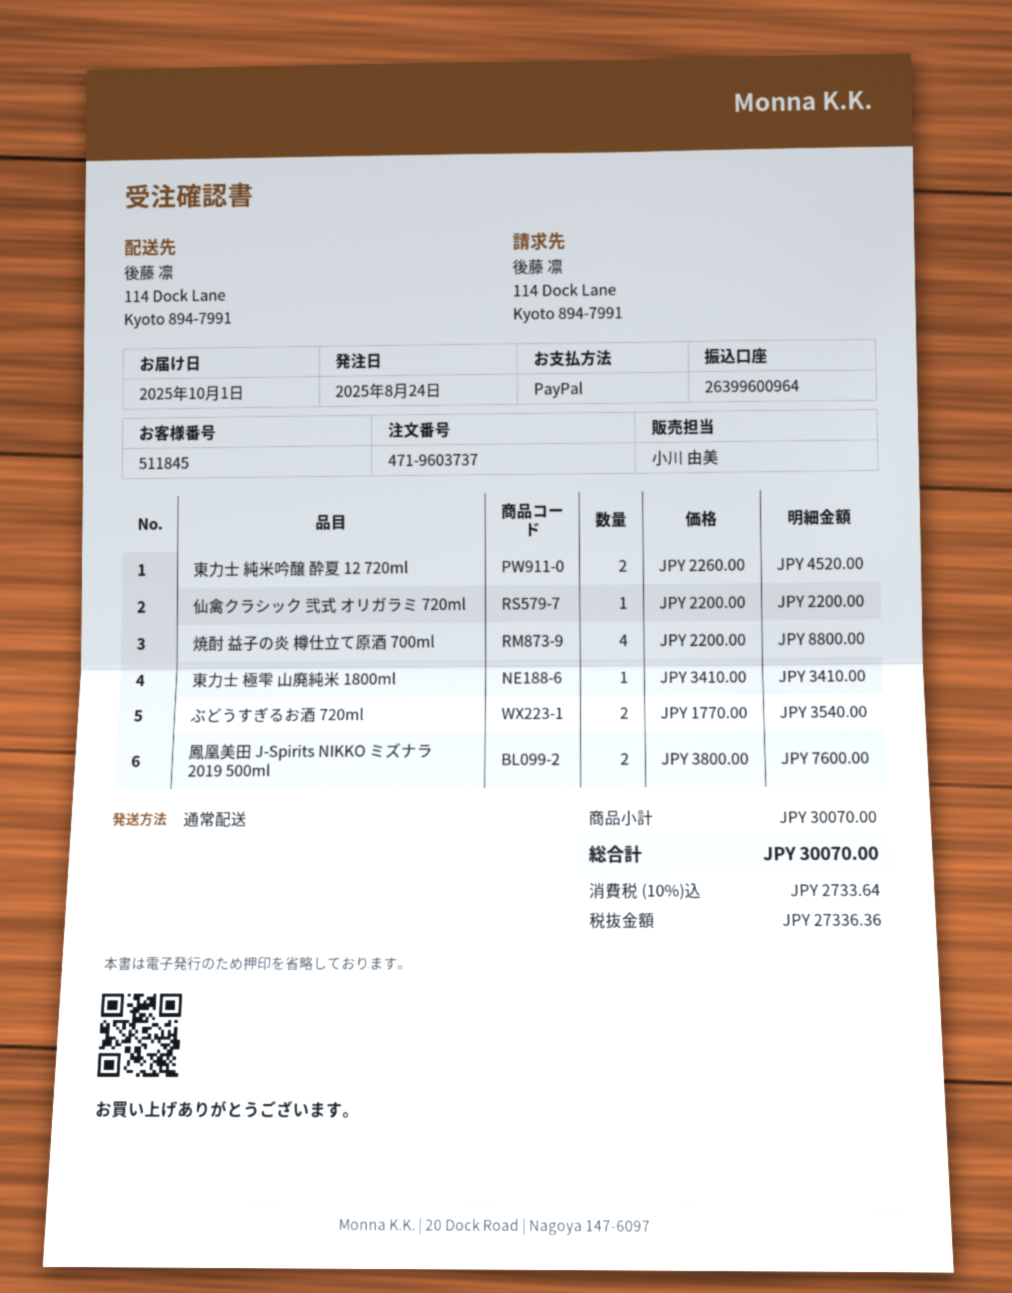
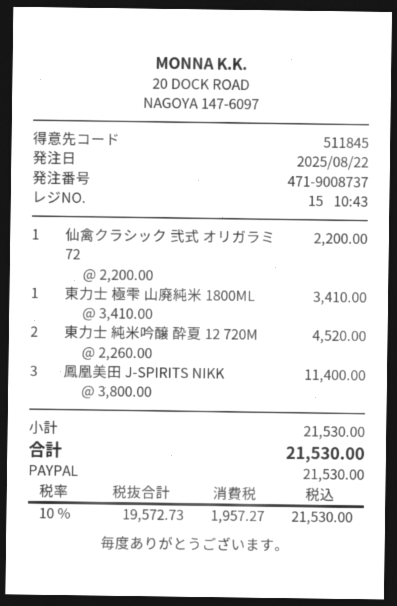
order number: 471-9603737 -> 471-9008737
order date: 2025-08-24 -> 2025-08-22
焼酎 益子の炎 樽仕立て原酒 700ml: 4 x 2200.00 = 8800.00 -> none
ぶどうすぎるお酒 720ml: 2 x 1770.00 = 3540.00 -> none
鳳凰美田 J-Spirits NIKKO ミズナラ 2019 500ml: 2 x 3800.00 = 7600.00 -> 3 x 3800.00 = 11400.00
subtotal: 30070.00 -> 21530.00
net: 27336.36 -> 19572.73
tax: 10% = 2733.64 -> 10% = 1957.27
total: 30070.00 -> 21530.00

